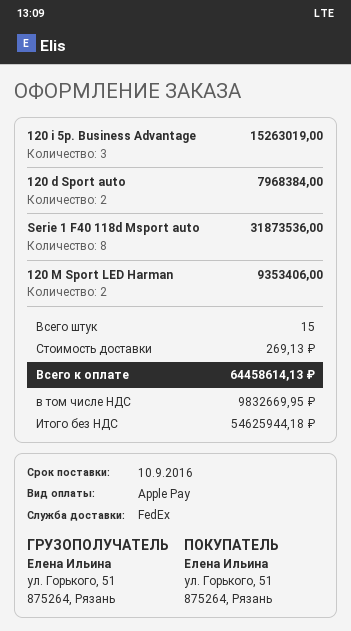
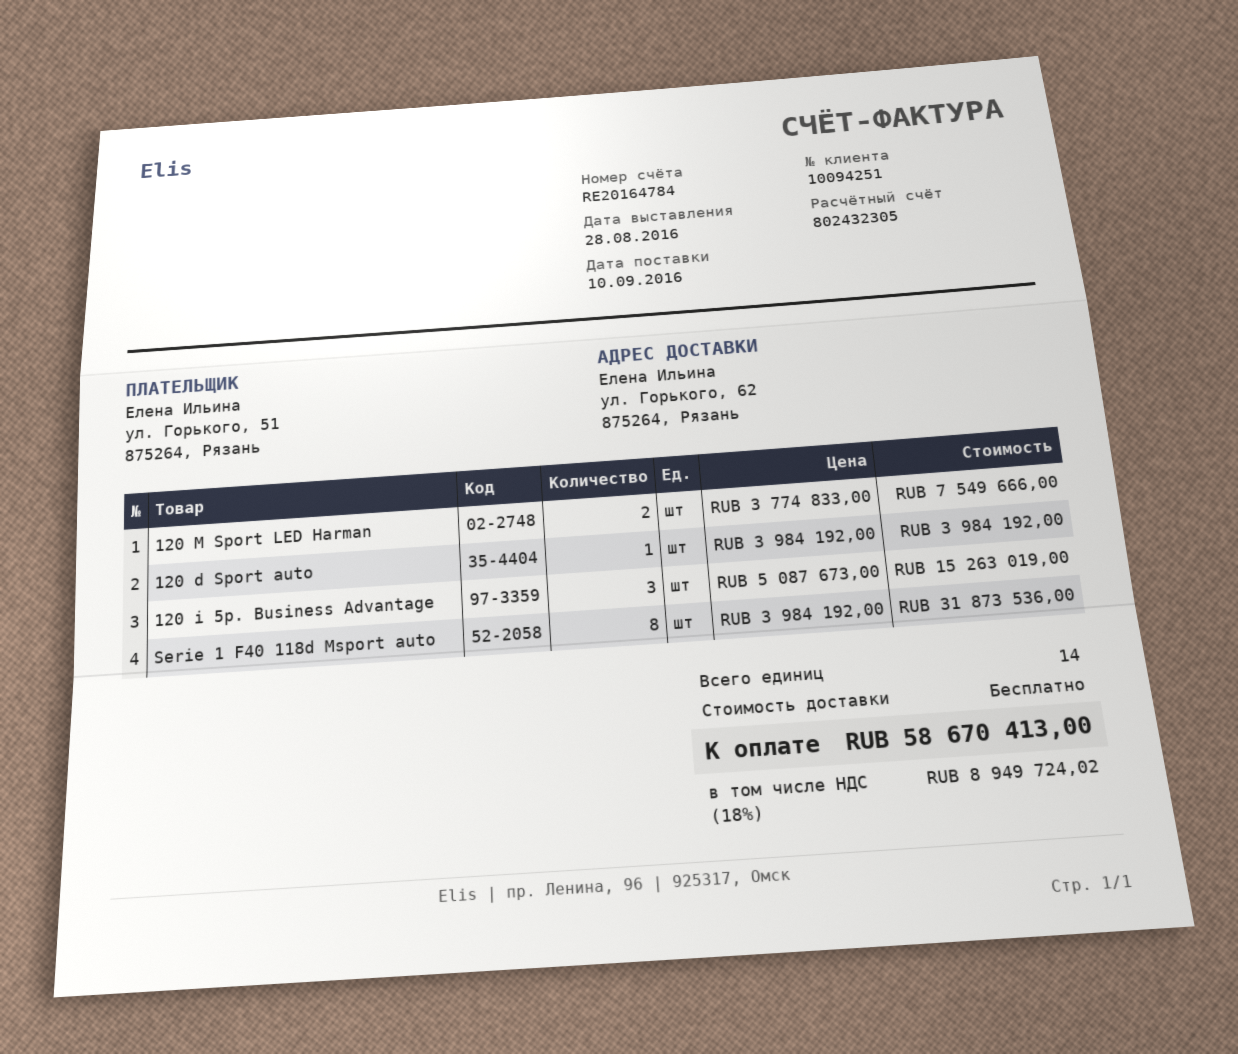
ship to: ул. Горького, 51, 875264, Рязань -> ул. Горького, 62, 875264, Рязань
120 d Sport auto: 2 for 7968384.00 -> 1 for 3984192.00
120 M Sport LED Harman: 2 for 9353406.00 -> 2 for 7549666.00
total quantity: 15 -> 14
shipping: 269.13 -> 0.00
tax: 9832669.95 -> 8949724.02
total: 64458614.13 -> 58670413.00

